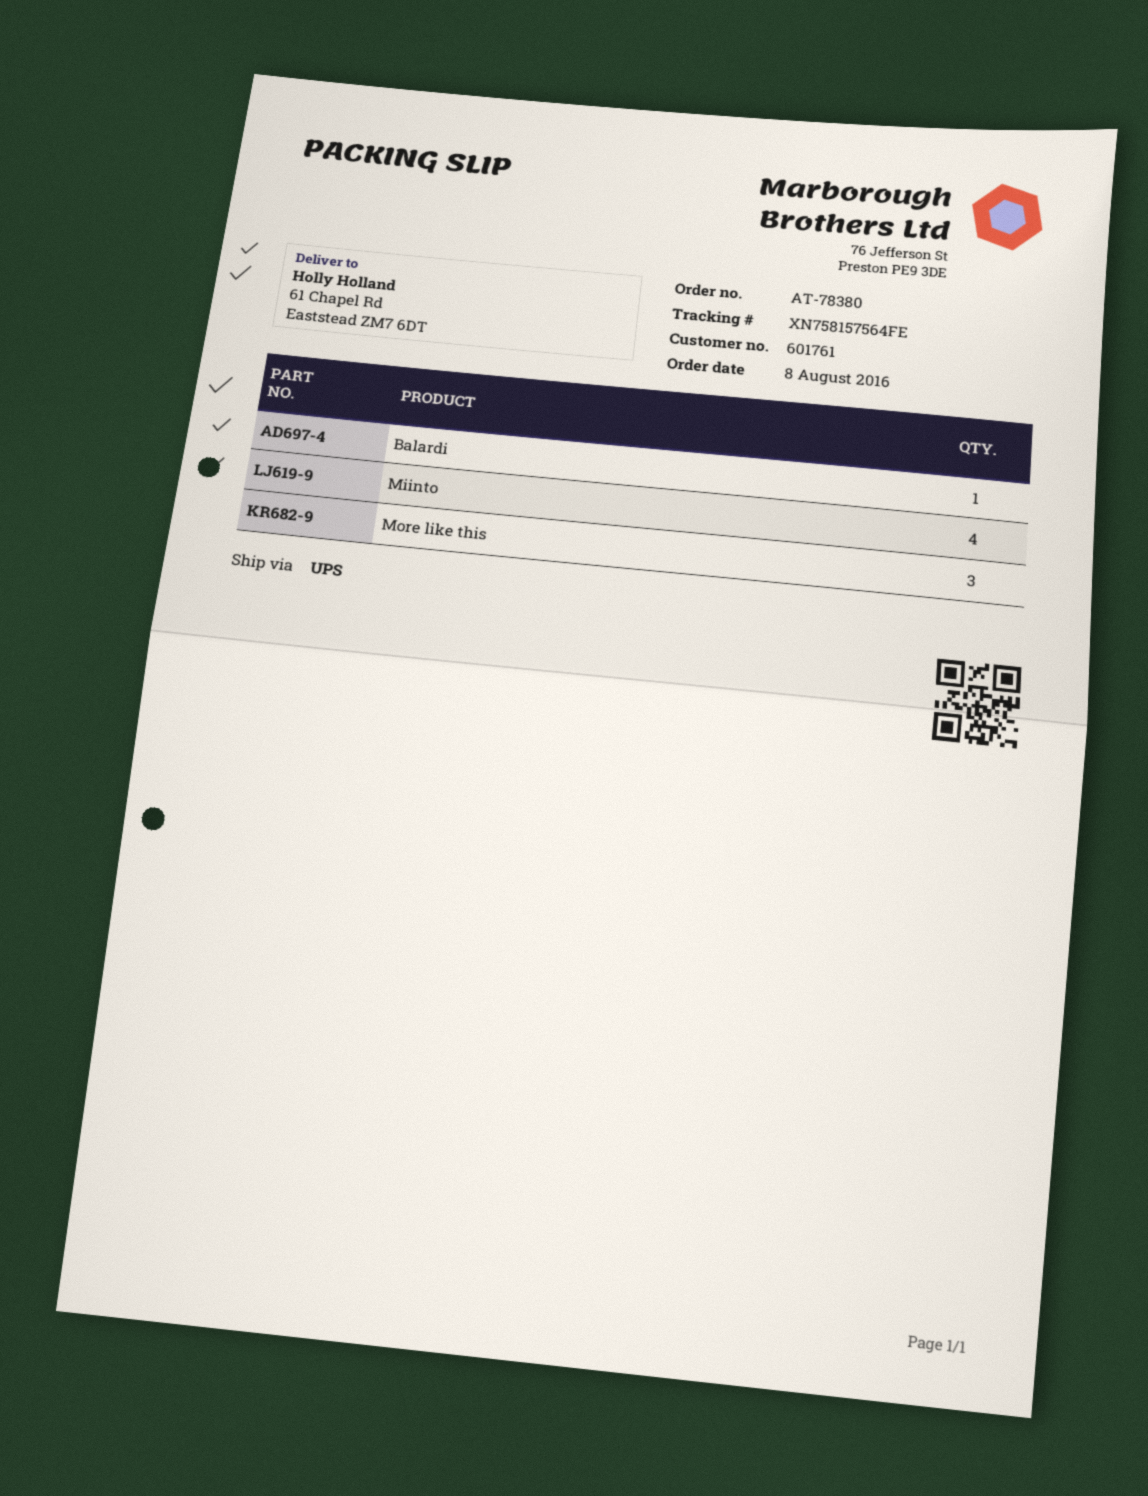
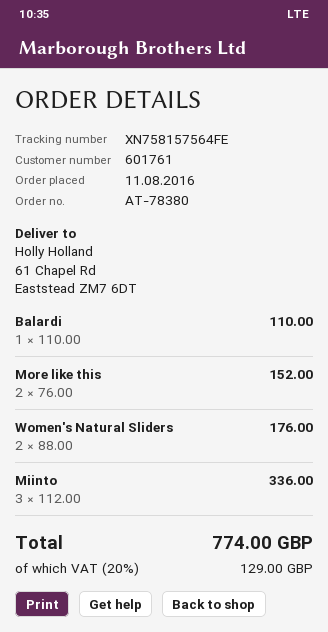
order date: 2016-08-08 -> 2016-08-11
Miinto: 4 -> 3
More like this: 3 -> 2
Women's Natural Sliders: none -> 2

